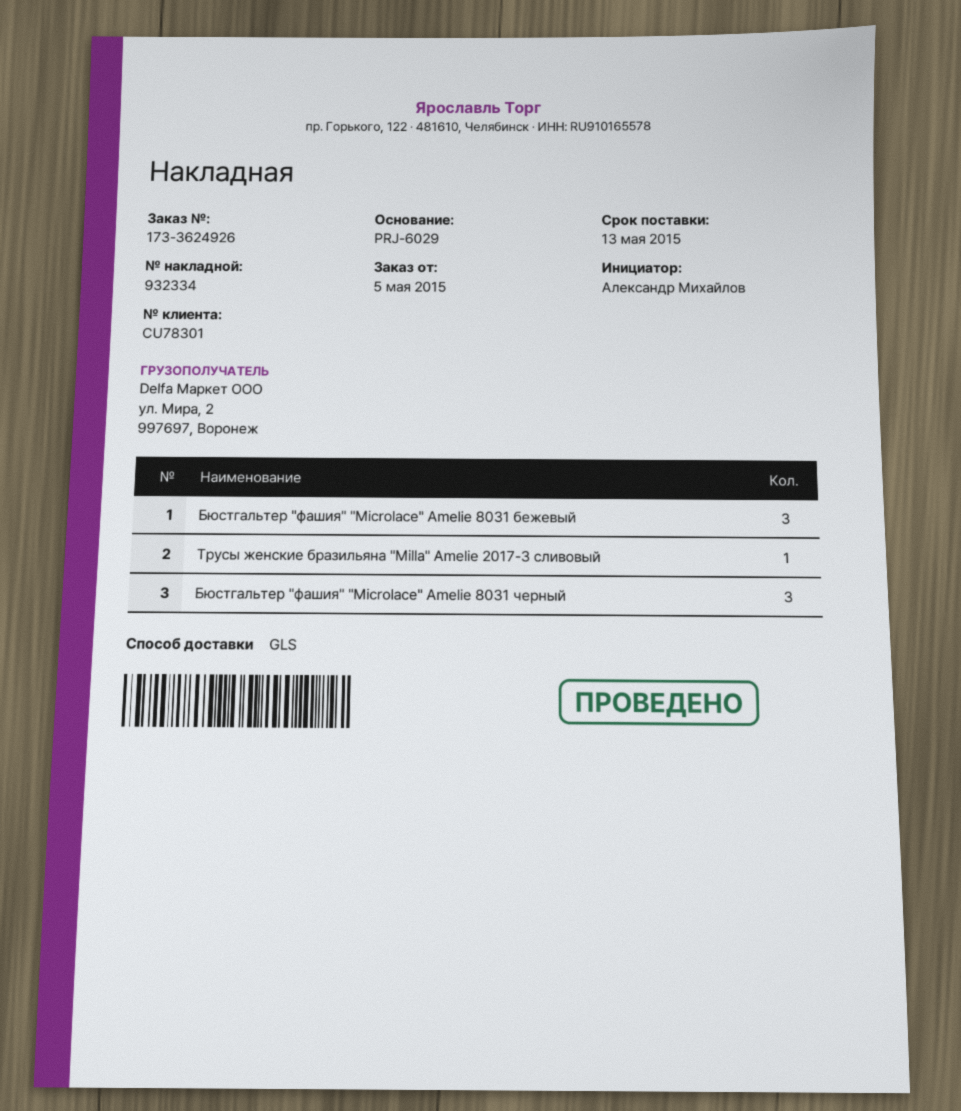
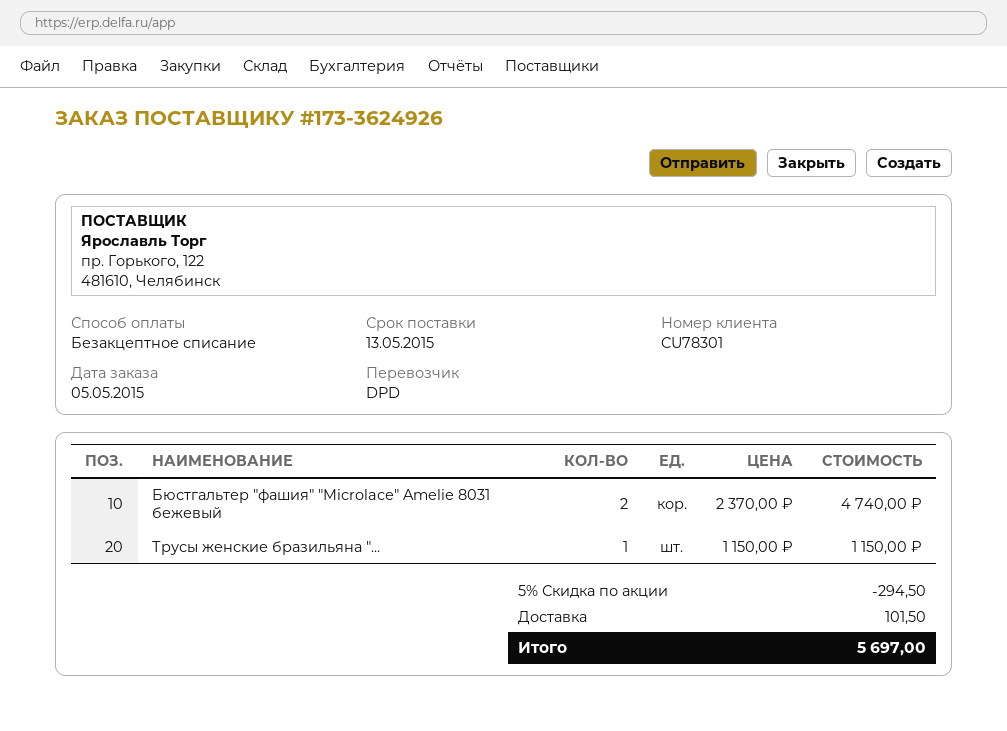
shipping method: GLS -> DPD
Бюстгальтер "фашия" "Microlace" Amelie 8031 бежевый: 3 -> 2
Бюстгальтер "фашия" "Microlace" Amelie 8031 черный: 3 -> none

